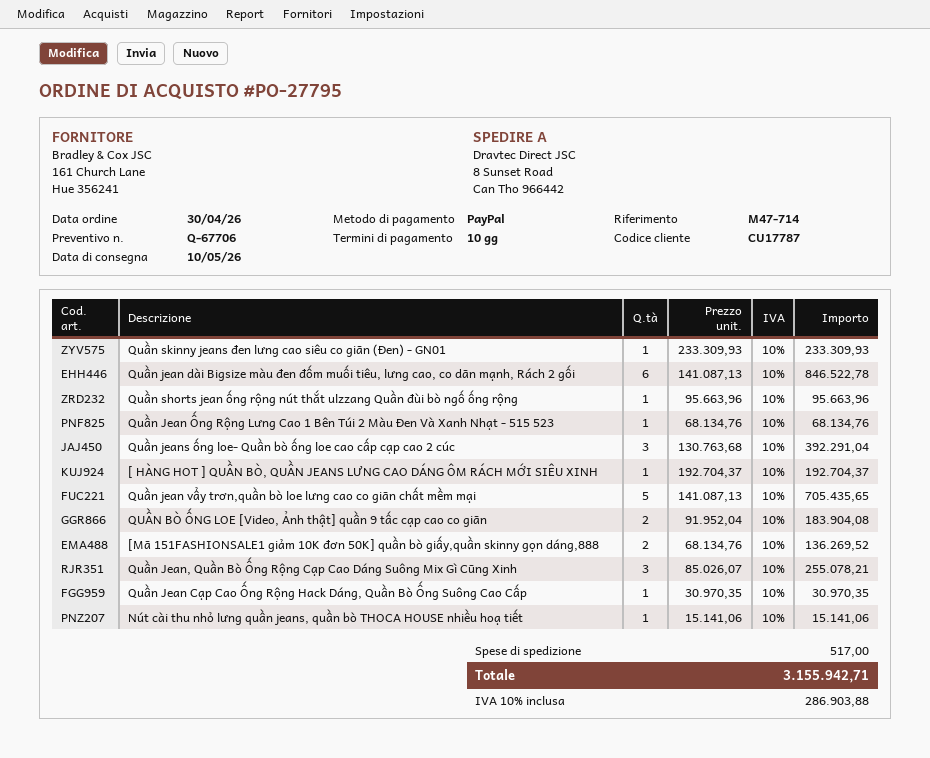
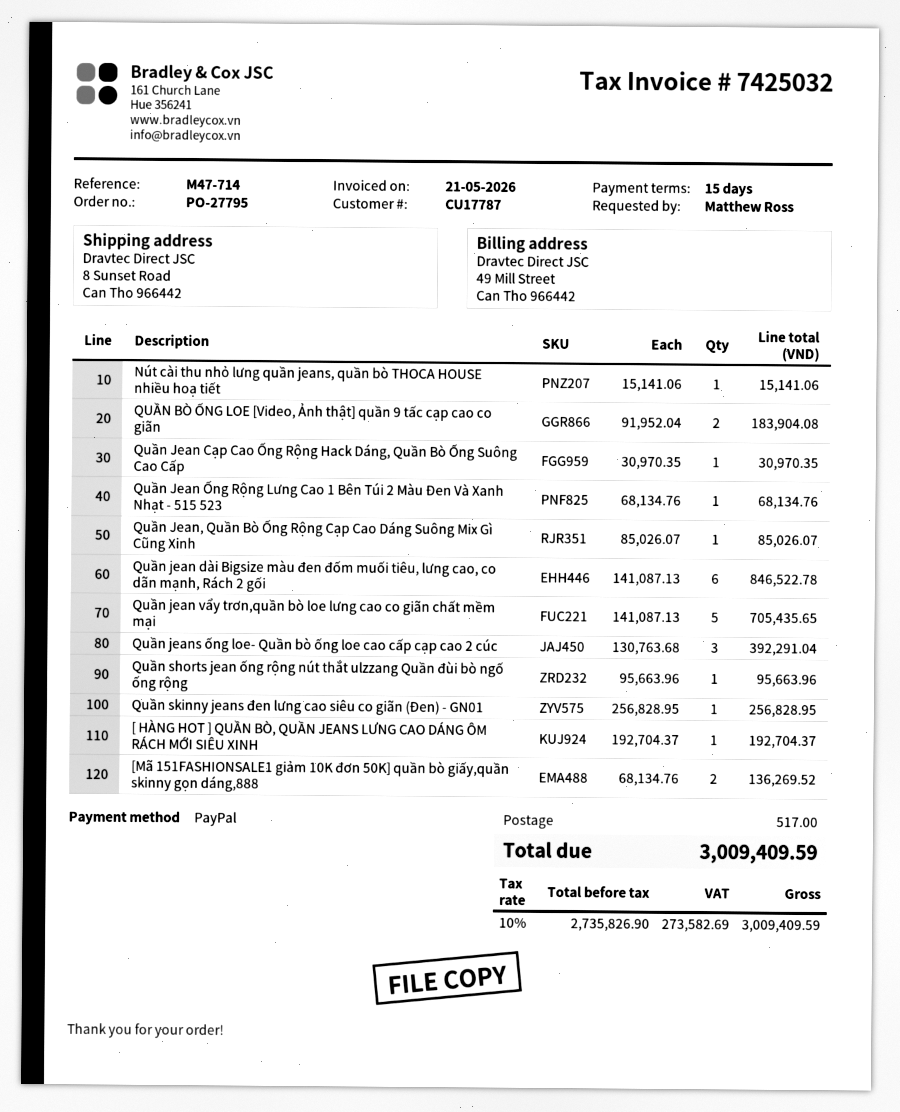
payment terms: 10 days -> 15 days
Quần skinny jeans đen lưng cao siêu co giãn (Đen) - GN01: 1 x 233309.93 = 233309.93 -> 1 x 256828.95 = 256828.95
Quần Jean, Quần Bò Ống Rộng Cạp Cao Dáng Suông Mix Gì Cũng Xinh: 3 x 85026.07 = 255078.21 -> 1 x 85026.07 = 85026.07
tax: 10% = 286903.88 -> 10% = 273582.69
total: 3155942.71 -> 3009409.59

